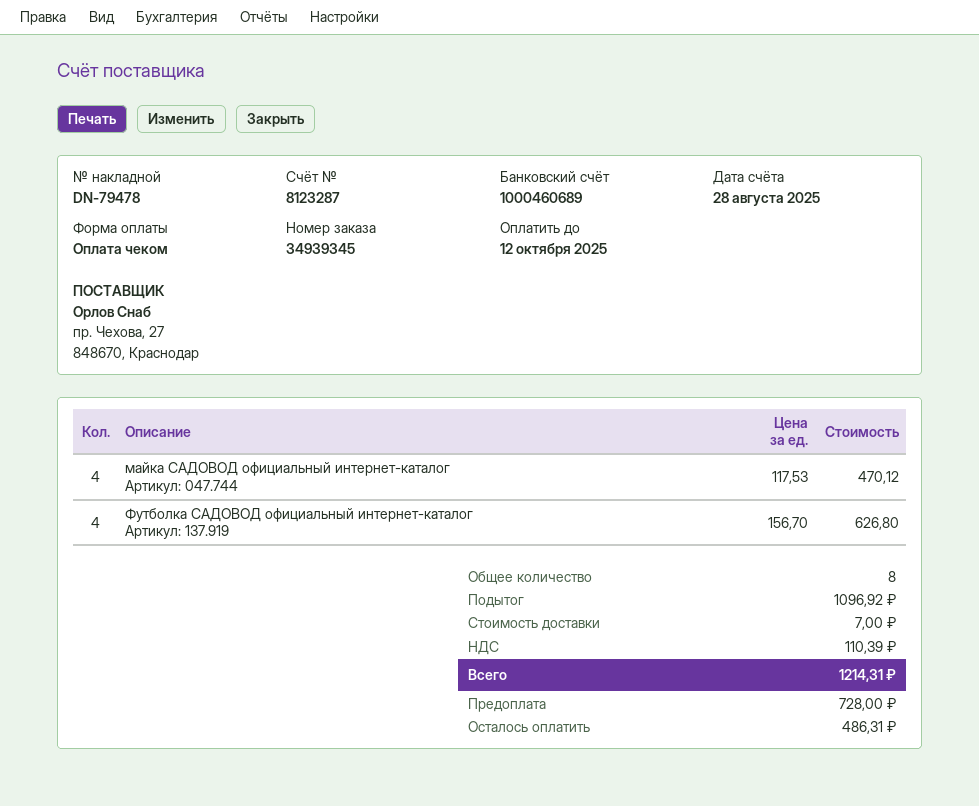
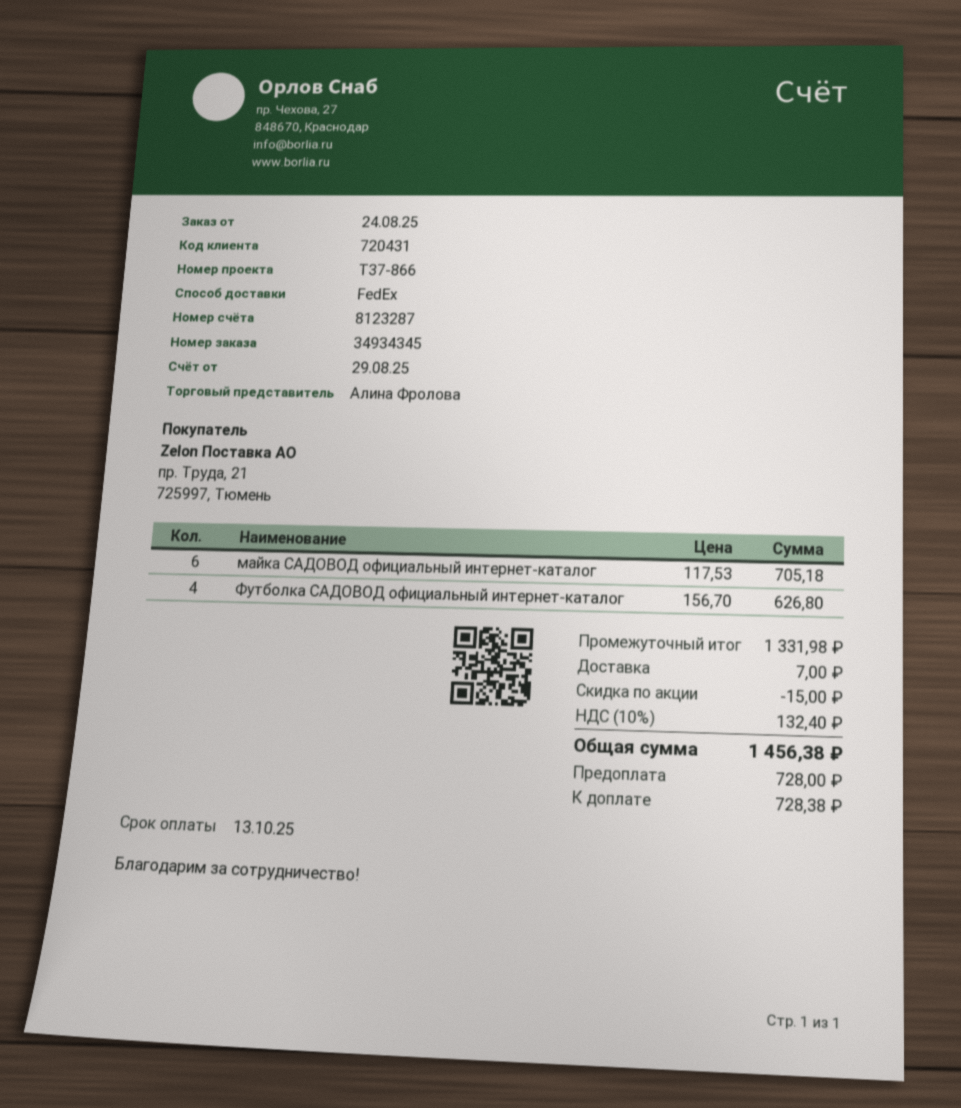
order number: 34939345 -> 34934345
invoice date: 2025-08-28 -> 2025-08-29
due date: 2025-10-12 -> 2025-10-13
майка САДОВОД официальный интернет-каталог: 4 x 117.53 = 470.12 -> 6 x 117.53 = 705.18
subtotal: 1096.92 -> 1331.98
discount: none -> 15.00
tax: 110.39 -> 132.40
total: 1214.31 -> 1456.38
balance: 486.31 -> 728.38

